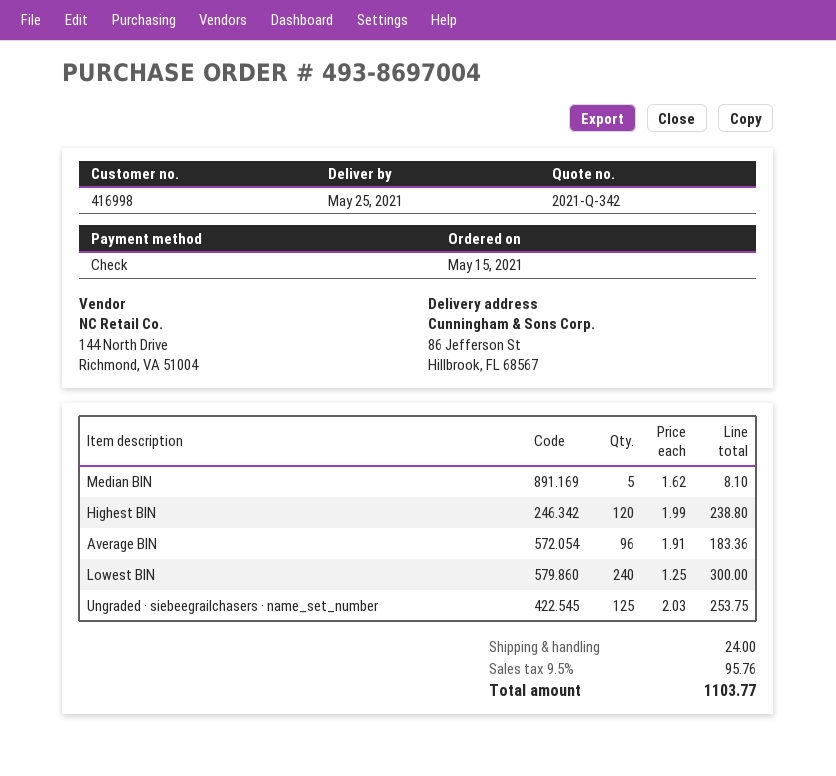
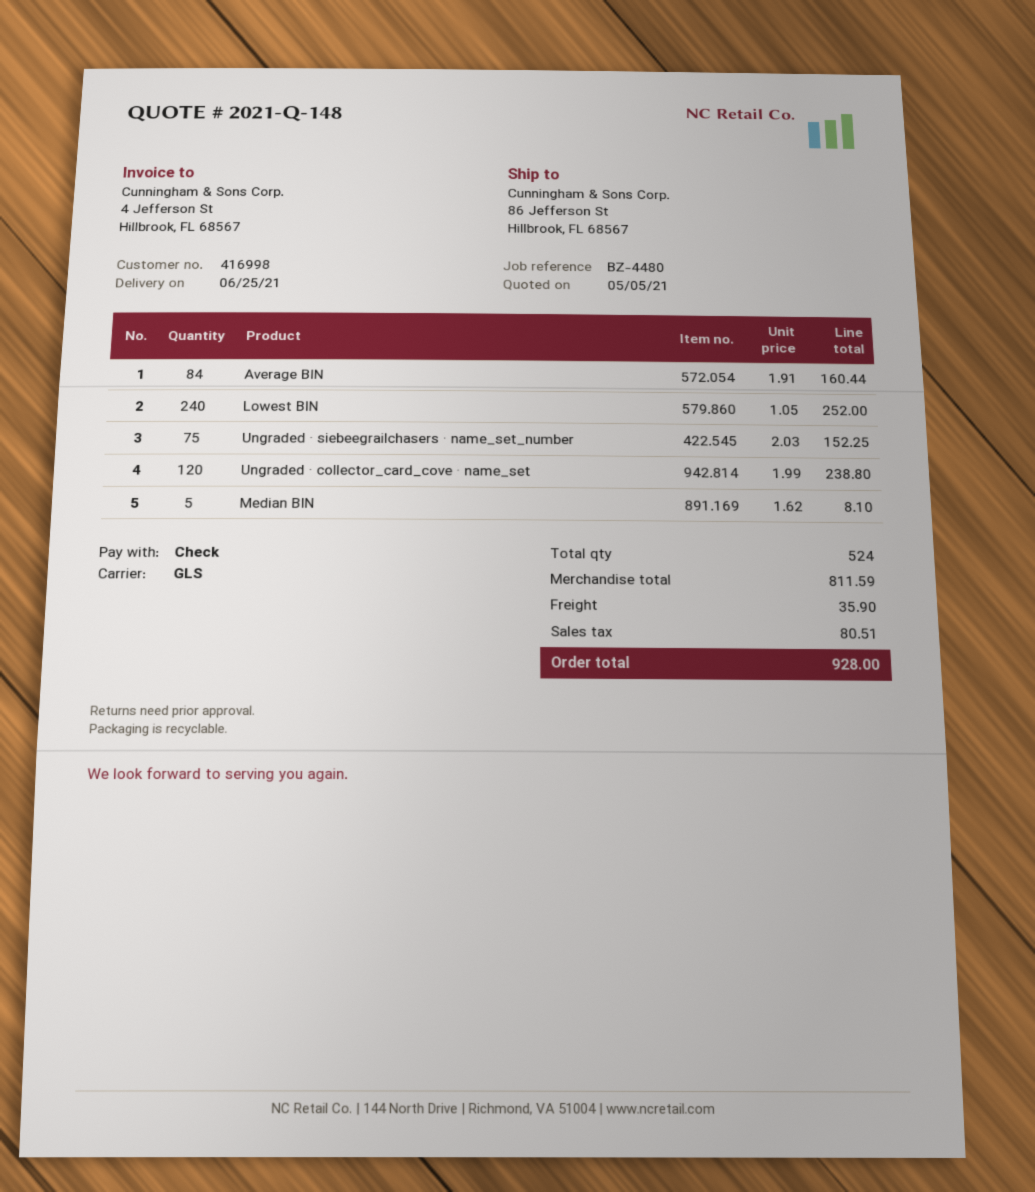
quote number: 2021-Q-342 -> 2021-Q-148
delivery date: 2021-05-25 -> 2021-06-25
Highest BIN: 120 x 1.99 = 238.80 -> none
Average BIN: 96 x 1.91 = 183.36 -> 84 x 1.91 = 160.44
Lowest BIN: 240 x 1.25 = 300.00 -> 240 x 1.05 = 252.00
Ungraded · siebeegrailchasers · name_set_number: 125 x 2.03 = 253.75 -> 75 x 2.03 = 152.25
Ungraded · collector_card_cove · name_set: none -> 120 x 1.99 = 238.80
shipping: 24.00 -> 35.90
tax: 95.76 -> 80.51
total: 1103.77 -> 928.00

